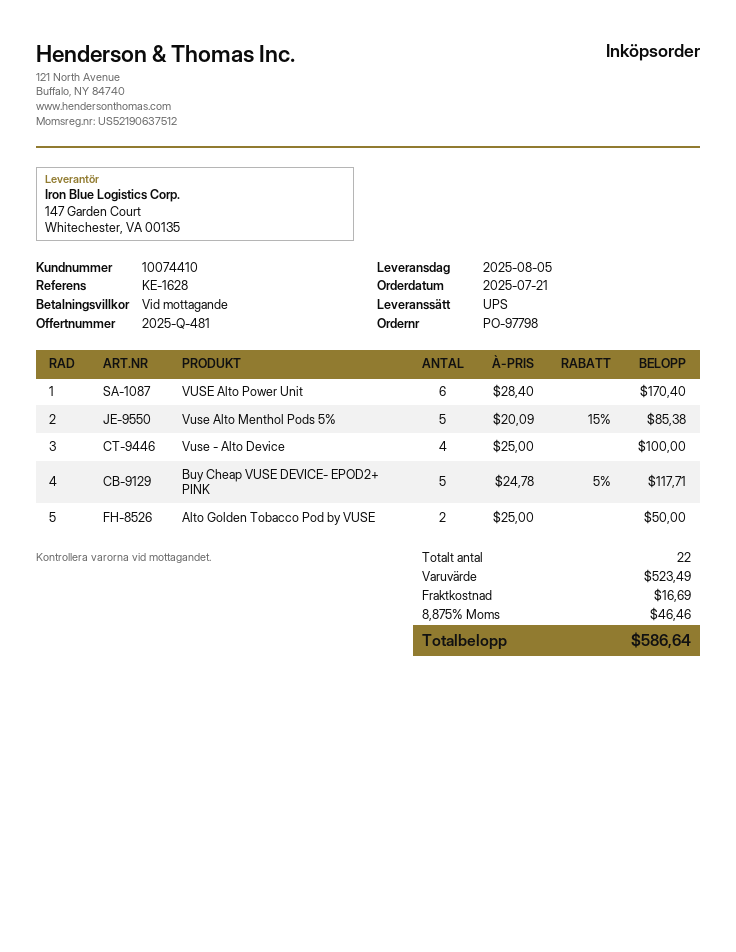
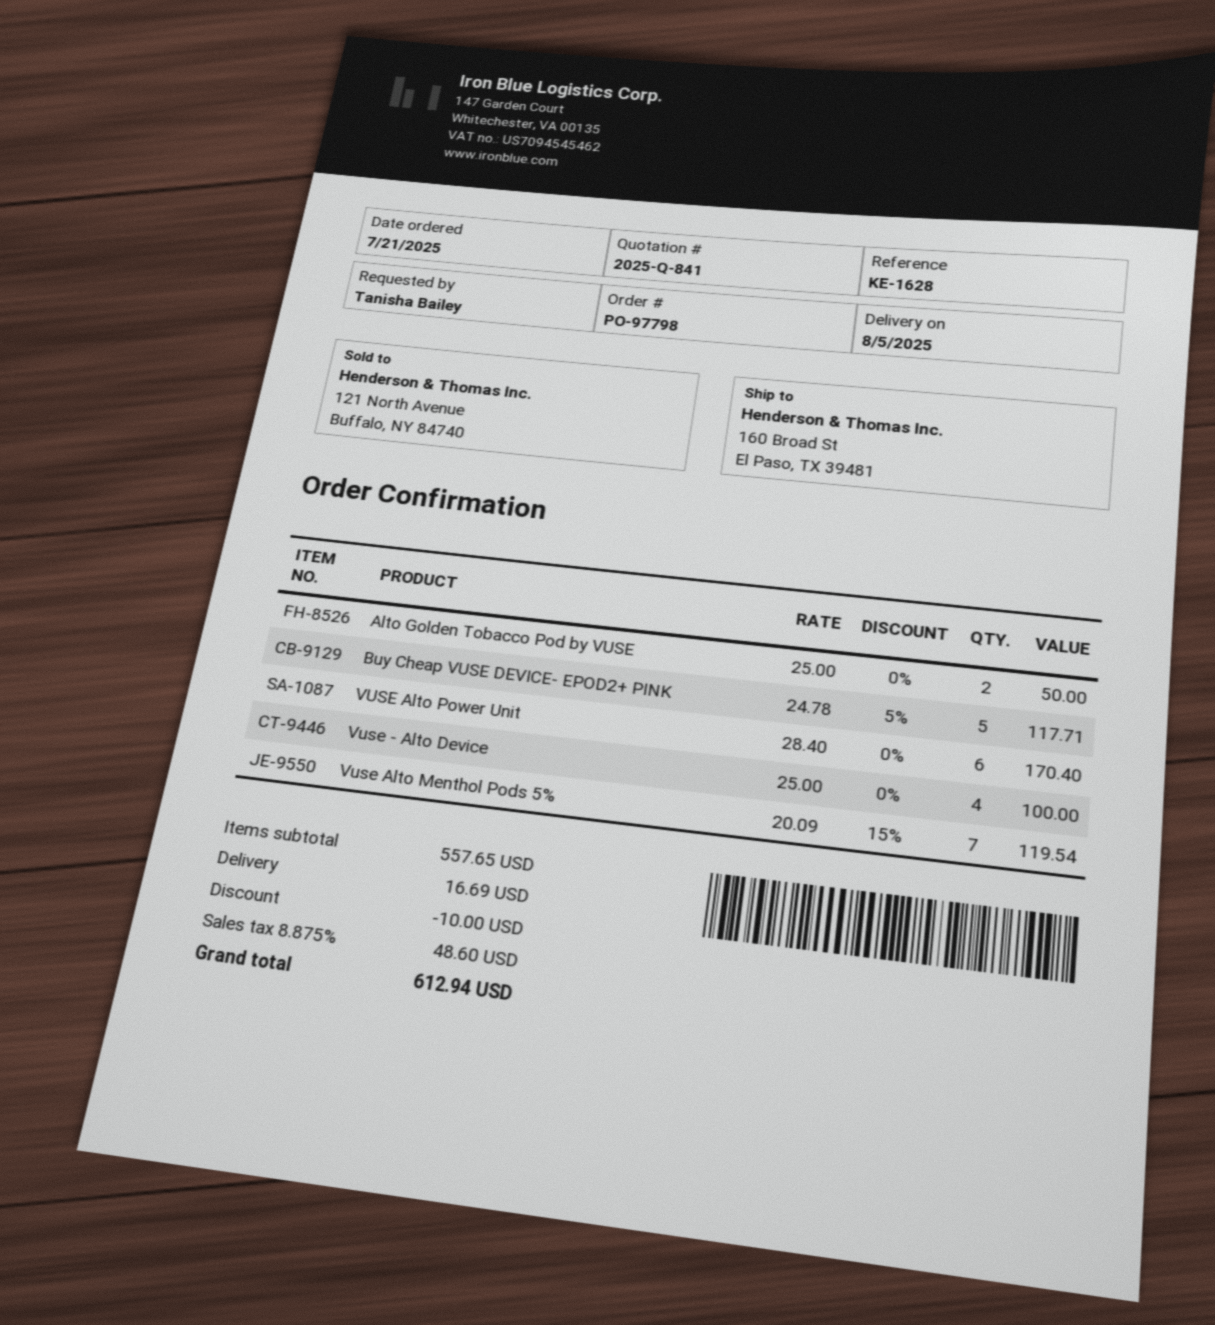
quote number: 2025-Q-481 -> 2025-Q-841
Vuse Alto Menthol Pods 5%: 5 x 20.09 - 15% = 85.38 -> 7 x 20.09 - 15% = 119.54
subtotal: 523.49 -> 557.65
discount: none -> 10.00
tax: 8.875% = 46.46 -> 8.875% = 48.60
total: 586.64 -> 612.94

